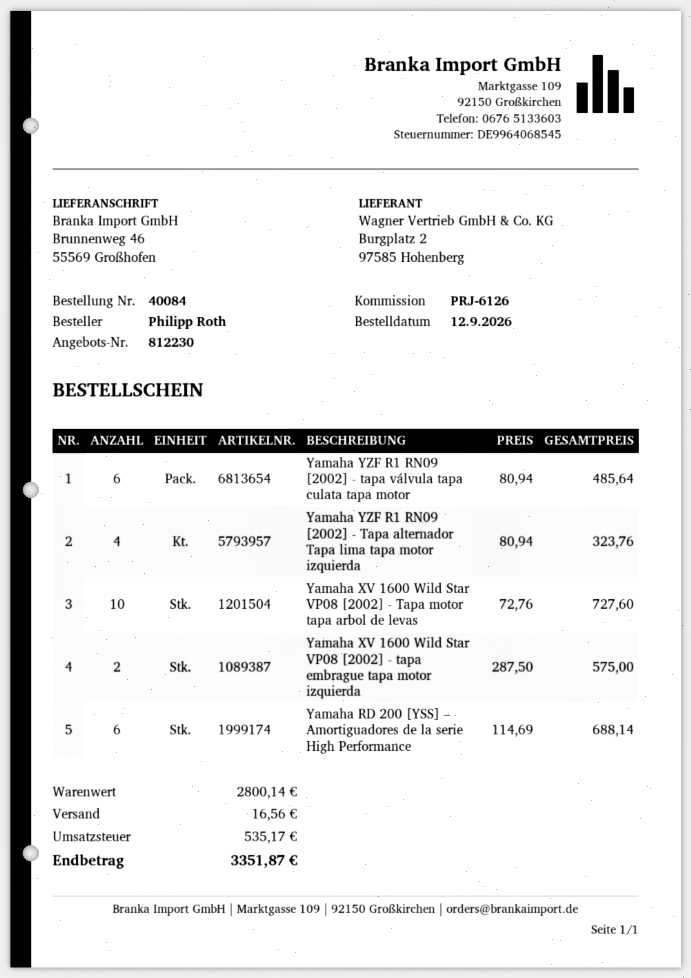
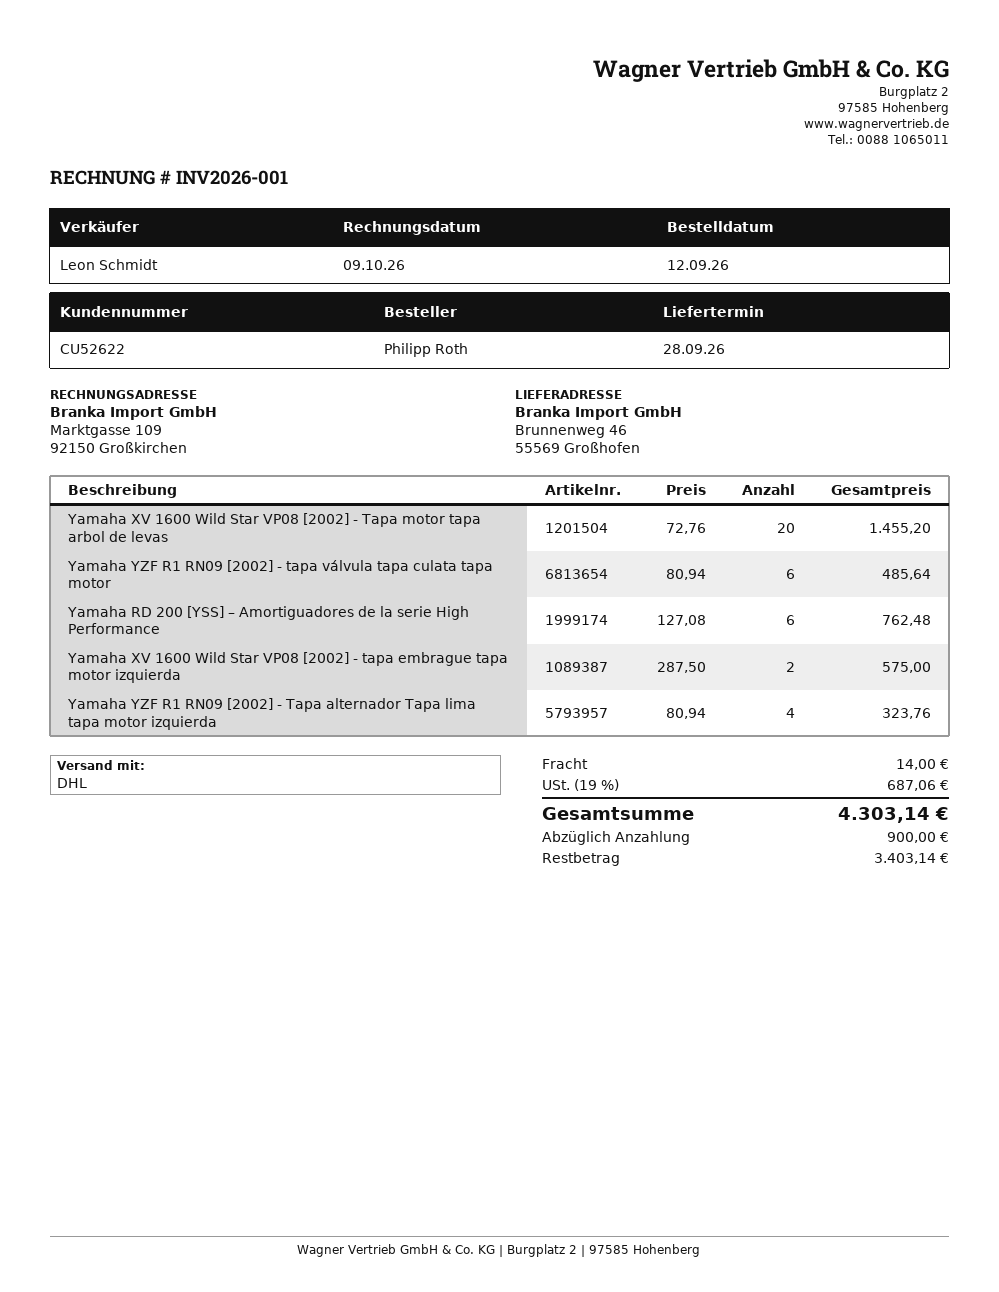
Yamaha XV 1600 Wild Star VP08 [2002] - Tapa motor tapa arbol de levas: 10 x 72.76 = 727.60 -> 20 x 72.76 = 1455.20
Yamaha RD 200 [YSS] – Amortiguadores de la serie High Performance: 6 x 114.69 = 688.14 -> 6 x 127.08 = 762.48
shipping: 16.56 -> 14.00
tax: 535.17 -> 687.06
total: 3351.87 -> 4303.14

